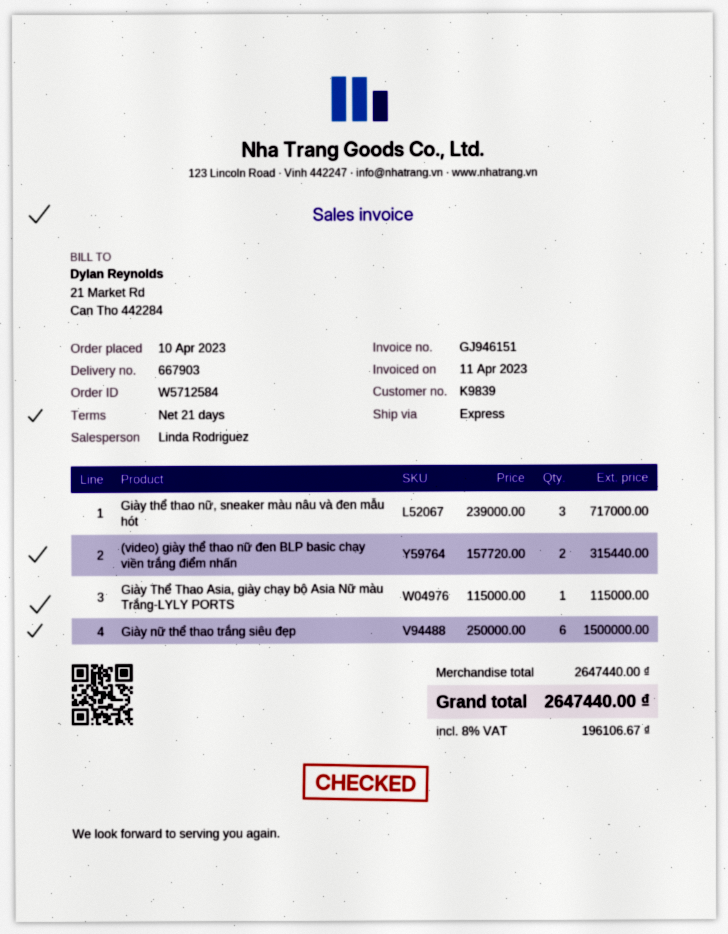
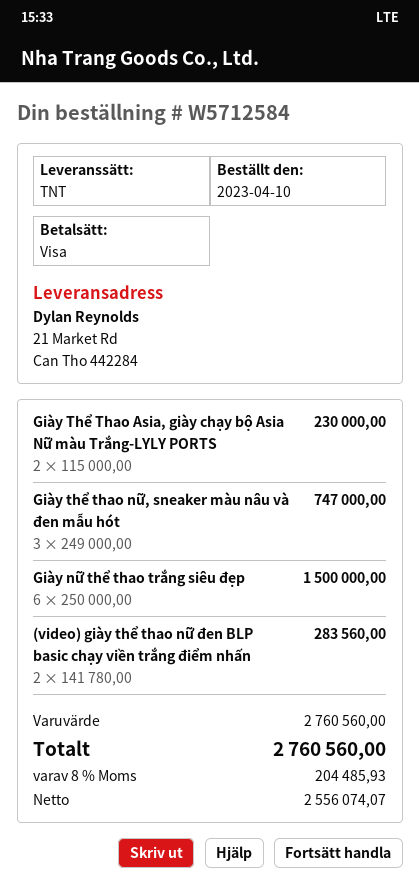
shipping method: express -> TNT
Giày thể thao nữ, sneaker màu nâu và đen mẫu hót: 3 x 239000.00 = 717000.00 -> 3 x 249000.00 = 747000.00
(video) giày thể thao nữ đen BLP basic chạy viền trắng điểm nhấn: 2 x 157720.00 = 315440.00 -> 2 x 141780.00 = 283560.00
Giày Thể Thao Asia, giày chạy bộ Asia Nữ màu Trắng-LYLY PORTS: 1 x 115000.00 = 115000.00 -> 2 x 115000.00 = 230000.00
subtotal: 2647440.00 -> 2760560.00
tax: 8% = 196106.67 -> 8% = 204485.93
total: 2647440.00 -> 2760560.00

